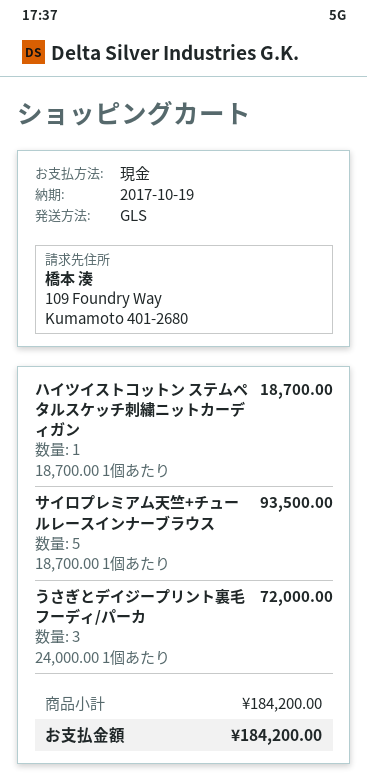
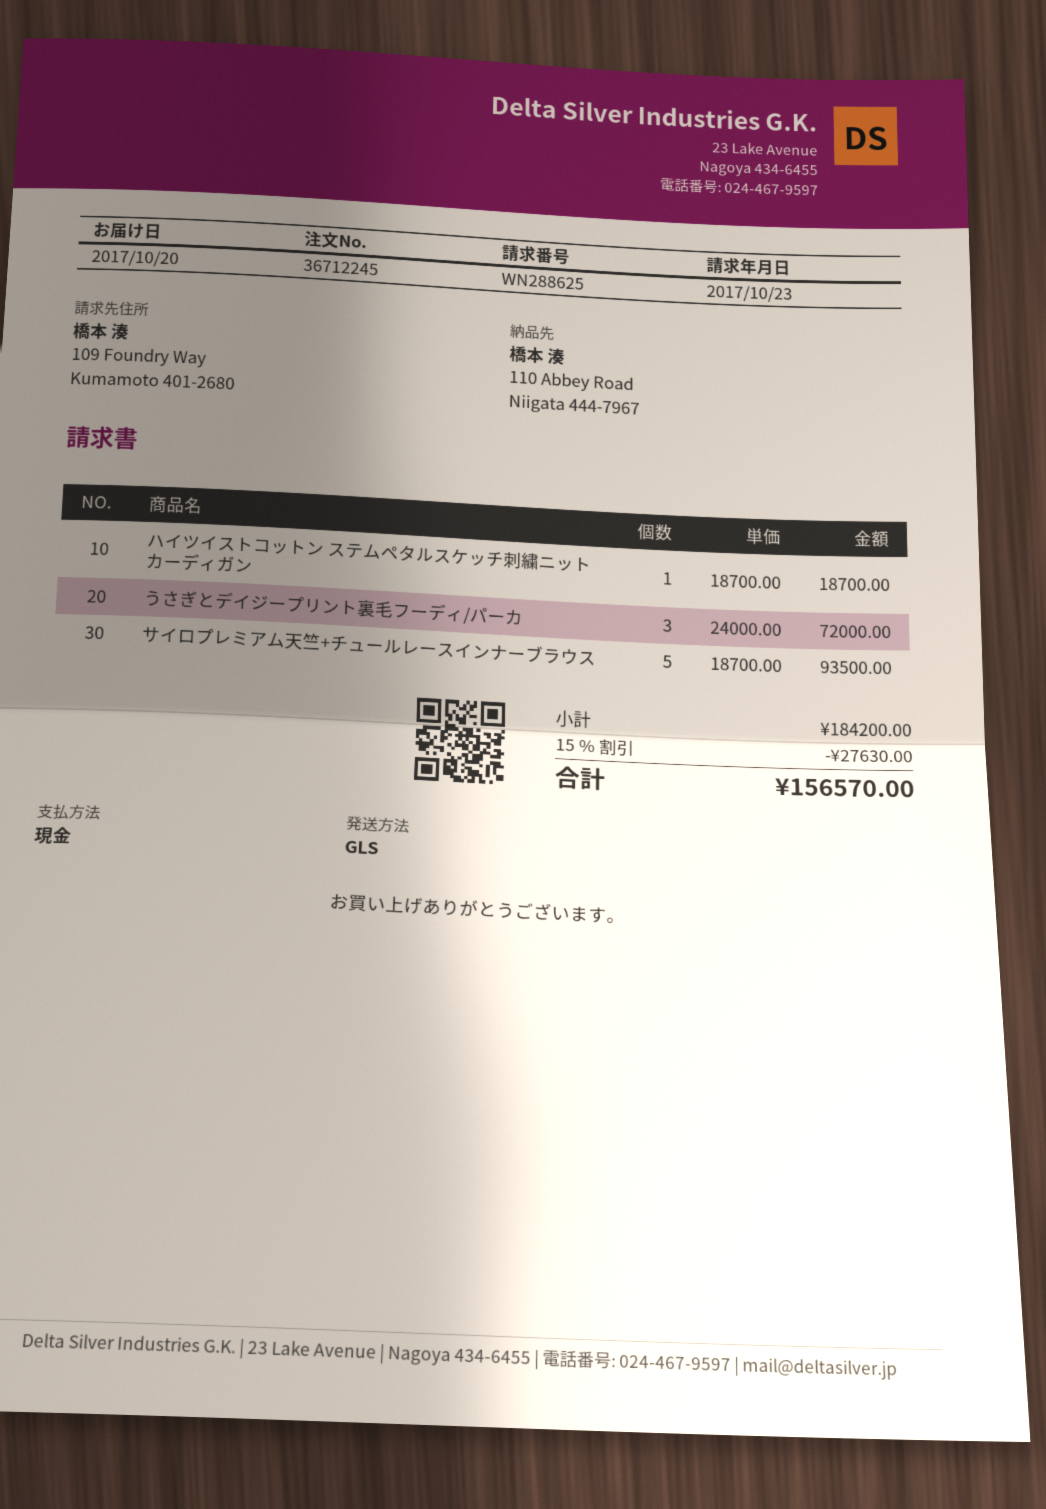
delivery date: 2017-10-19 -> 2017-10-20
discount: none -> 15% = 27630.00
total: 184200.00 -> 156570.00

